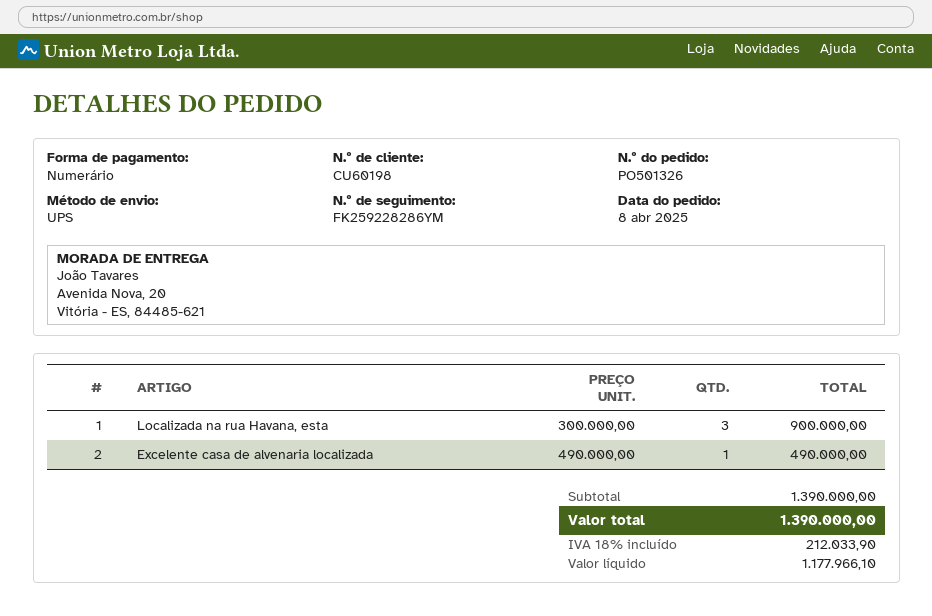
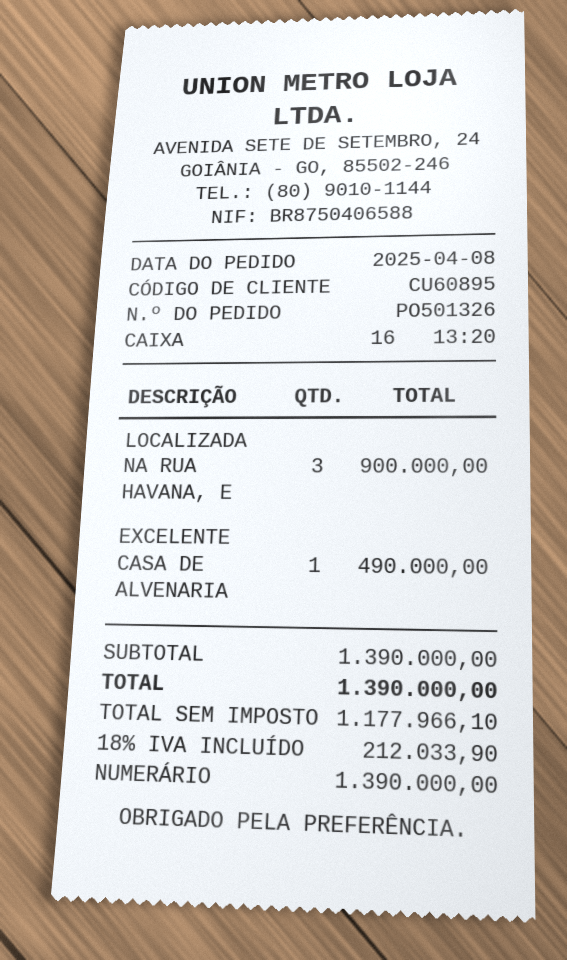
customer number: CU60198 -> CU60895

